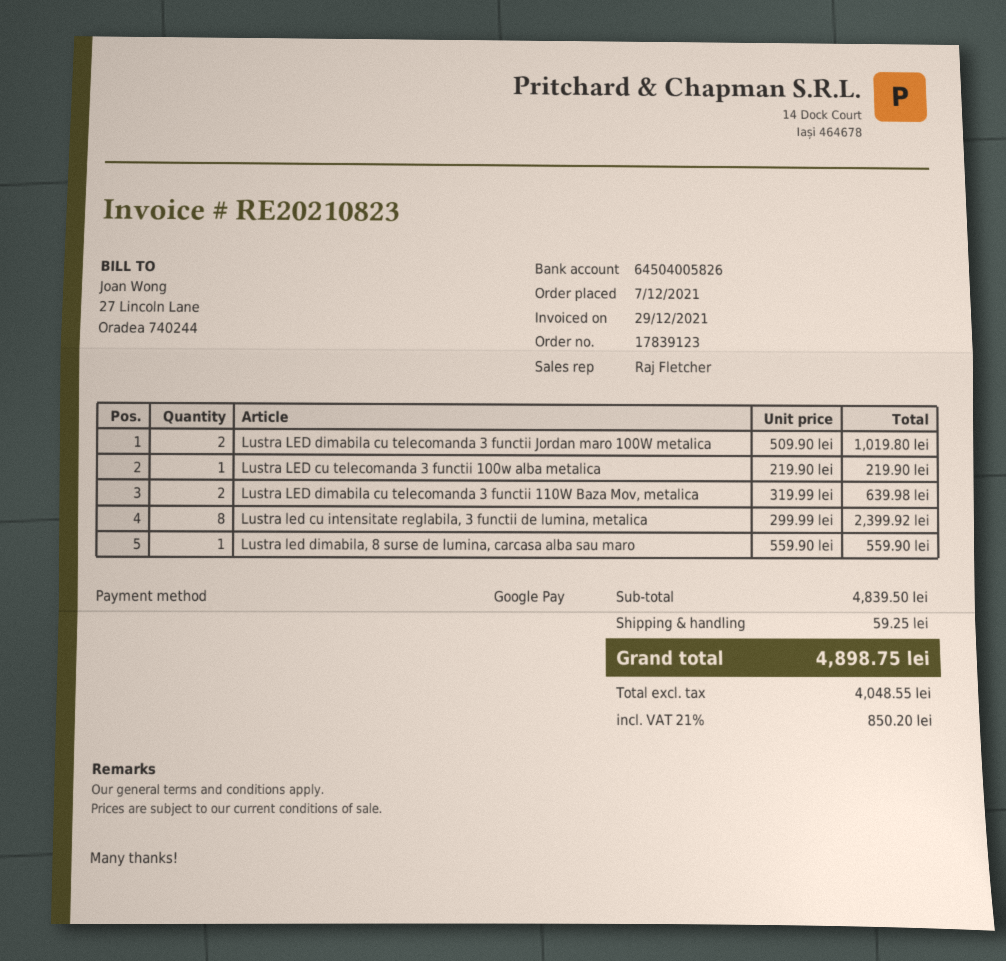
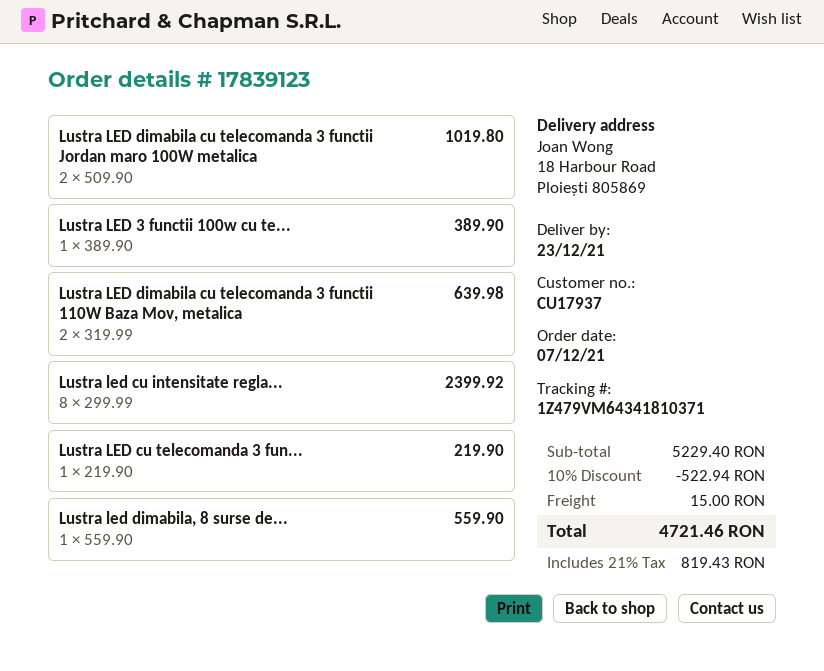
Lustra LED 3 functii 100w cu te...: none -> 1 x 389.90 = 389.90
subtotal: 4839.50 -> 5229.40
discount: none -> 10% = 522.94
shipping: 59.25 -> 15.00
tax: 21% = 850.20 -> 21% = 819.43
total: 4898.75 -> 4721.46

